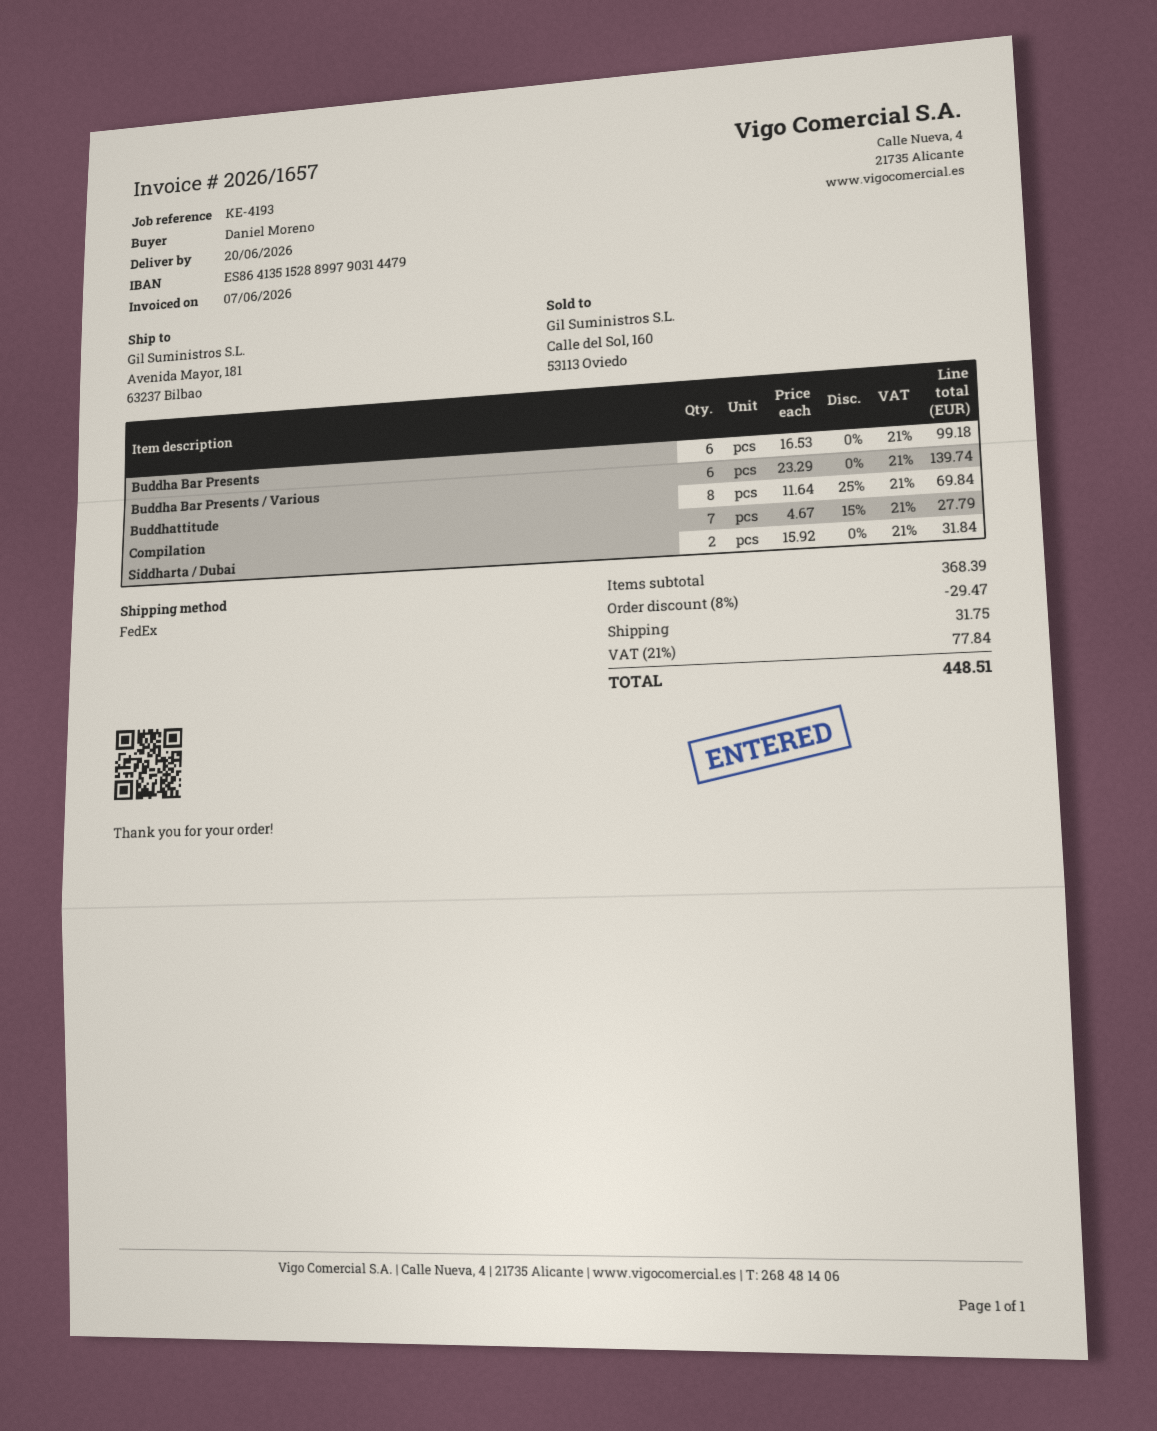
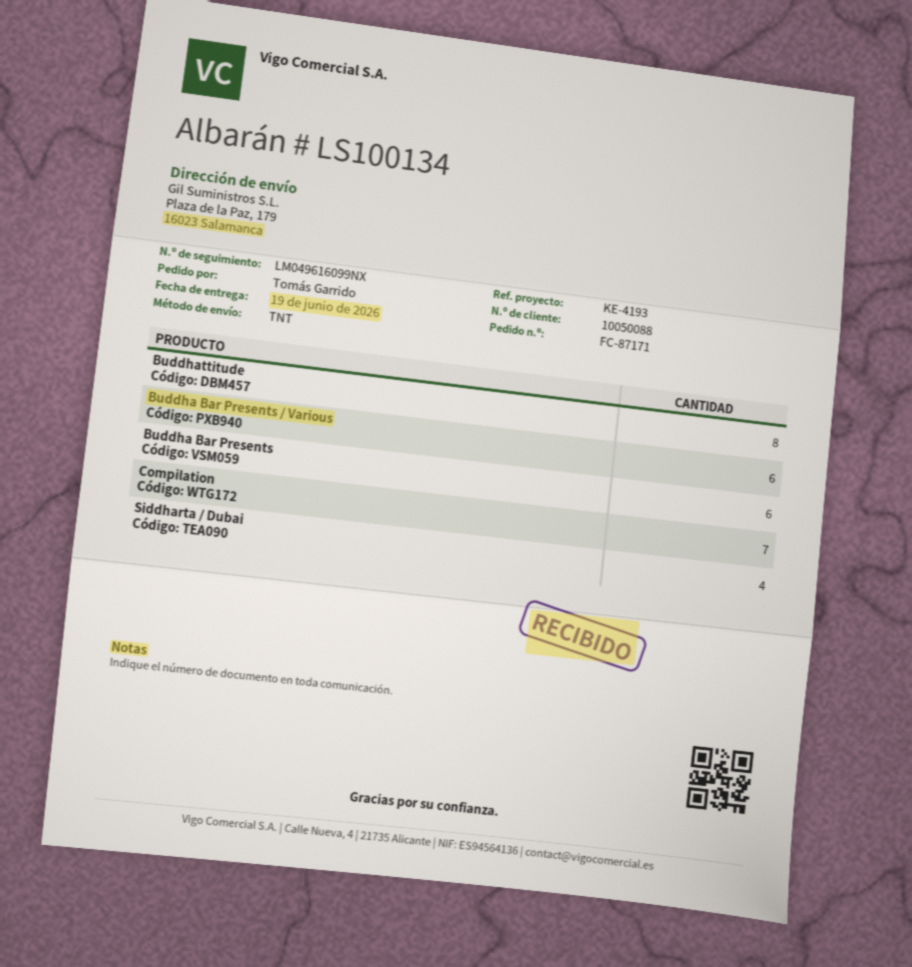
delivery date: 2026-06-20 -> 2026-06-19
ordered by: Daniel Moreno -> Tomás Garrido
shipping method: FedEx -> TNT
ship to: Avenida Mayor, 181, 63237 Bilbao -> Plaza de la Paz, 179, 16023 Salamanca
Siddharta / Dubai: 2 -> 4

